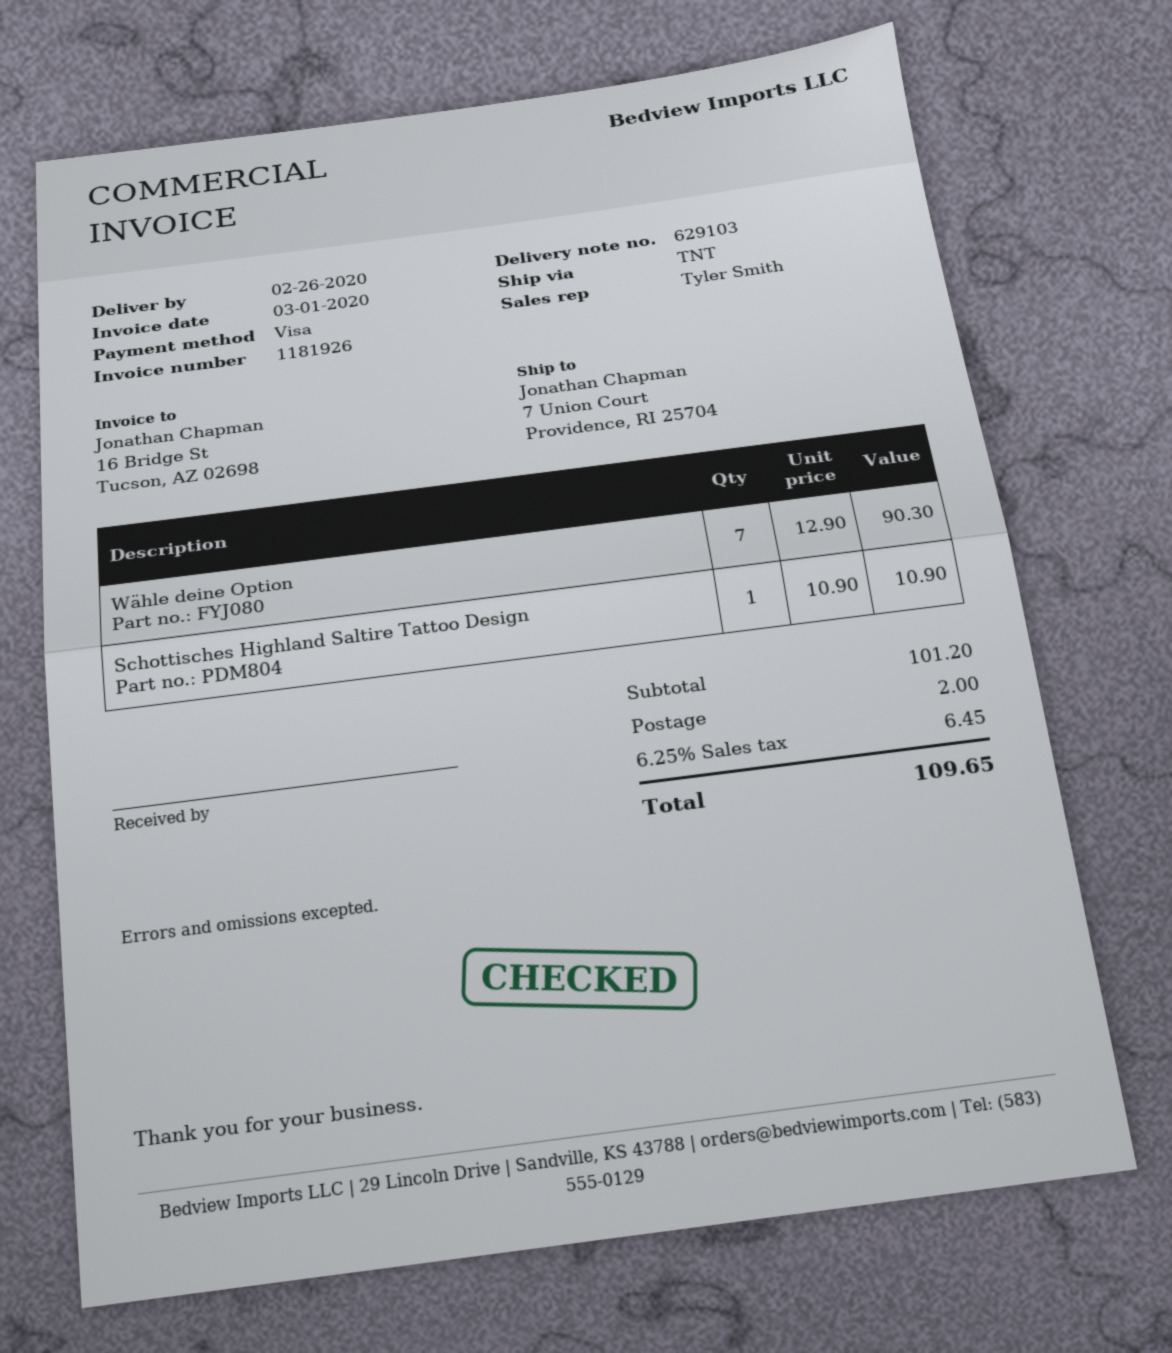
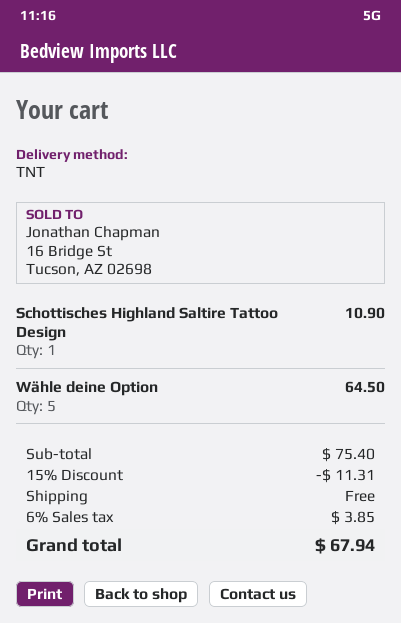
Wähle deine Option: 7 for 90.30 -> 5 for 64.50
subtotal: 101.20 -> 75.40
discount: none -> 15% = 11.31
shipping: 2.00 -> 0.00
tax: 6.25% = 6.45 -> 6% = 3.85
total: 109.65 -> 67.94

